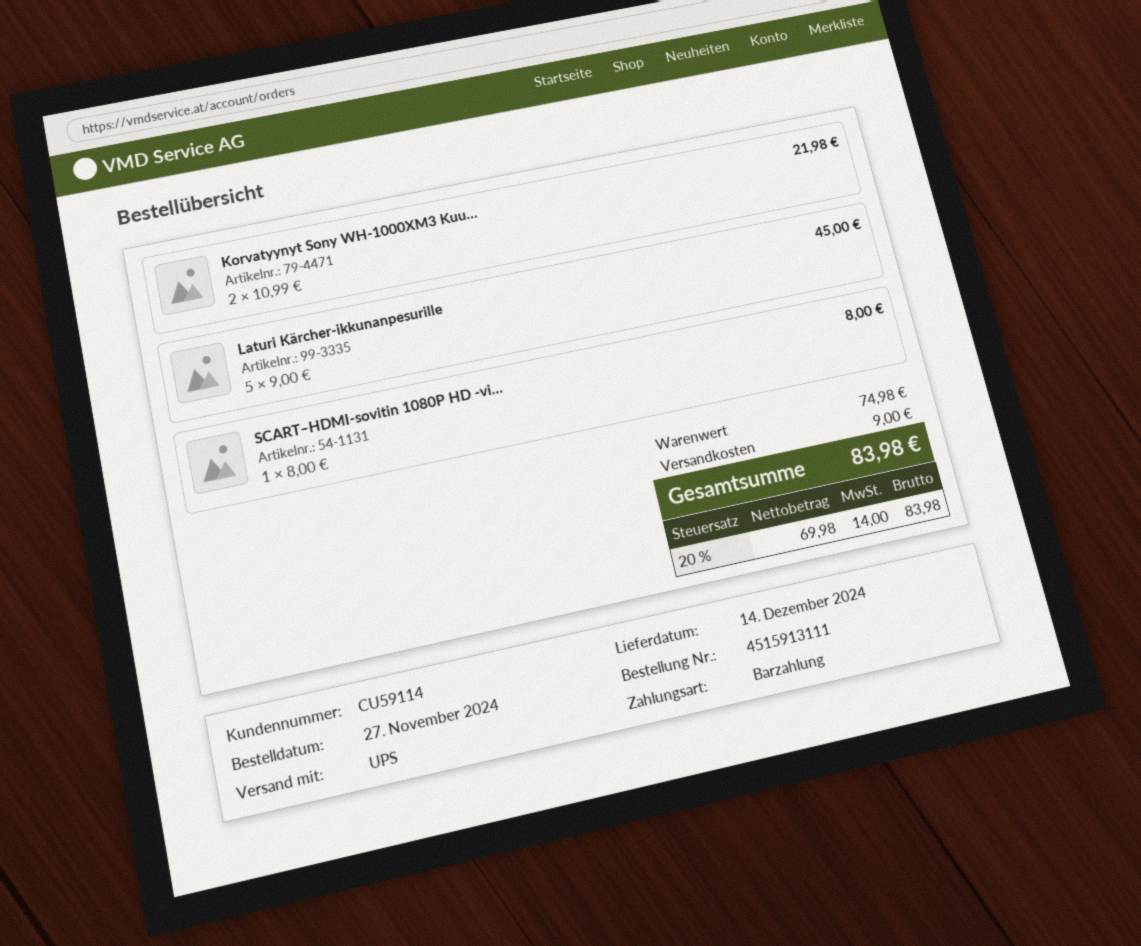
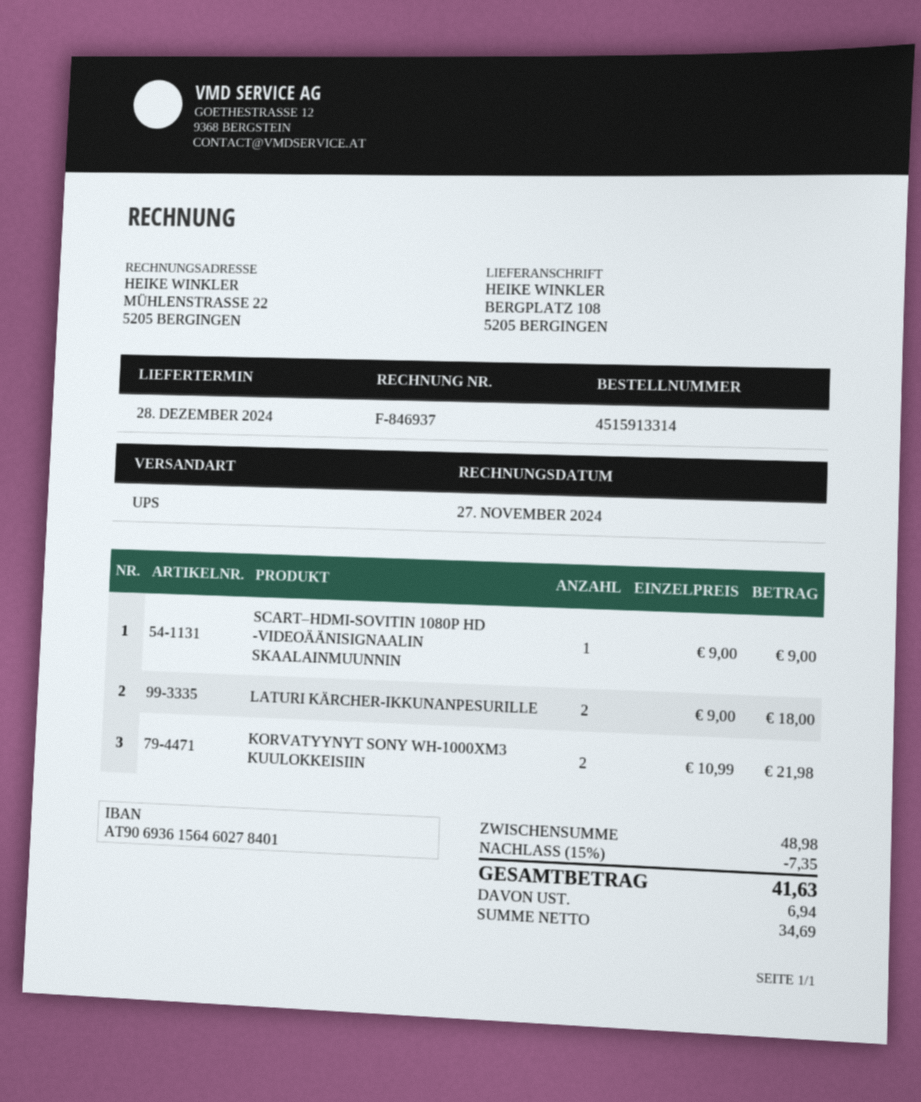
order number: 4515913111 -> 4515913314
delivery date: 2024-12-14 -> 2024-12-28
Laturi Kärcher-ikkunanpesurille: 5 x 9.00 = 45.00 -> 2 x 9.00 = 18.00
SCART–HDMI-sovitin 1080P HD -vi...: 1 x 8.00 = 8.00 -> 1 x 9.00 = 9.00
subtotal: 74.98 -> 48.98
discount: none -> 15% = 7.35
shipping: 9.00 -> none
net: 69.98 -> 34.69
tax: 14.00 -> 6.94
total: 83.98 -> 41.63

